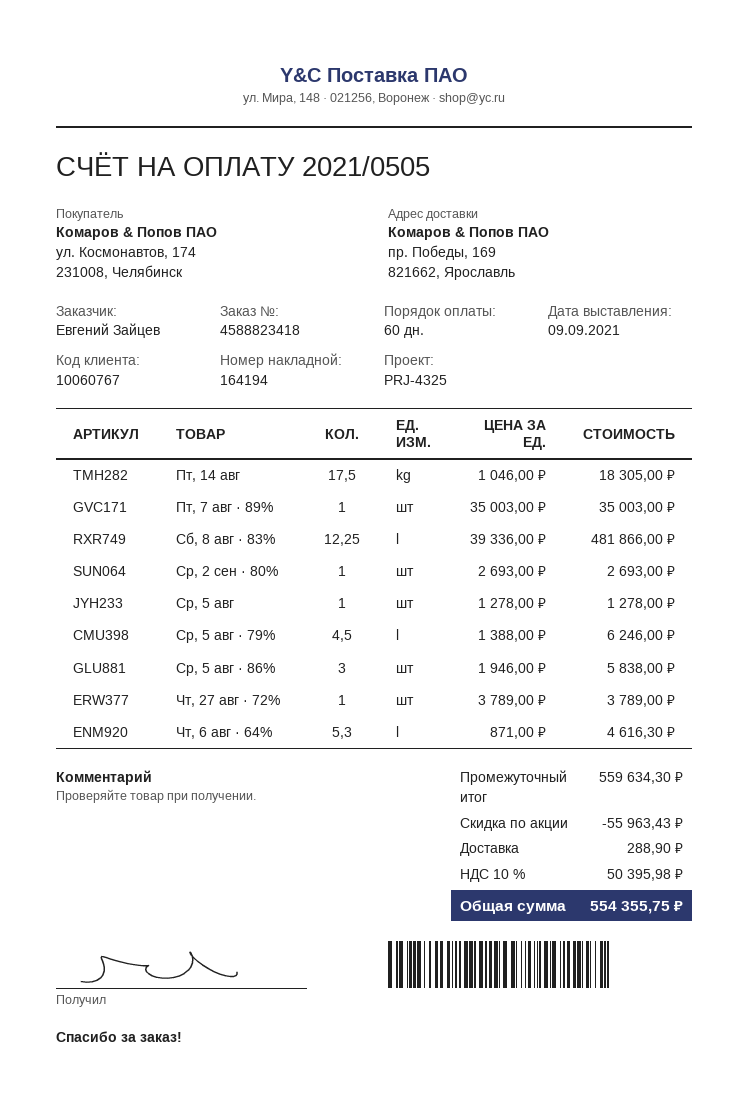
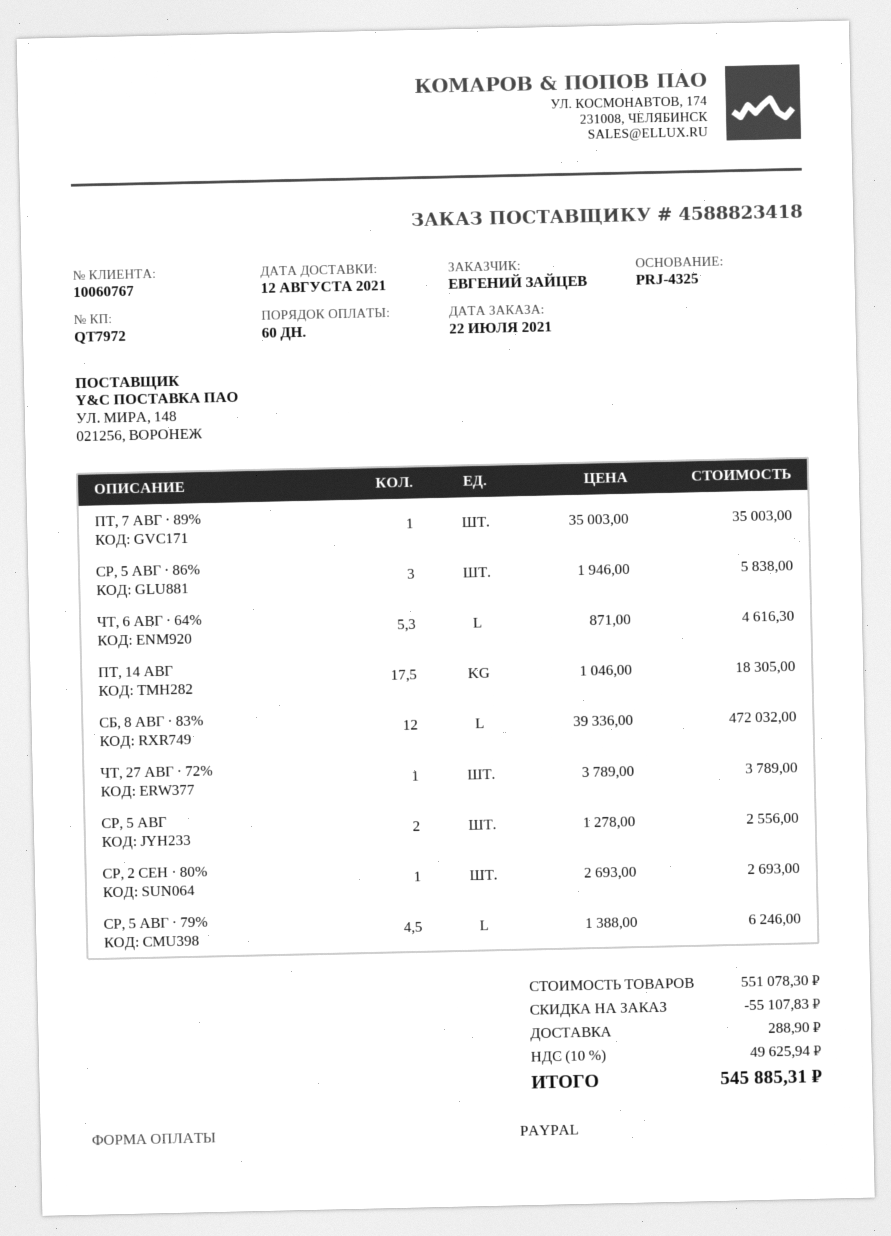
Сб, 8 авг · 83%: 12.25 x 39336.00 = 481866.00 -> 12 x 39336.00 = 472032.00
Ср, 5 авг: 1 x 1278.00 = 1278.00 -> 2 x 1278.00 = 2556.00
subtotal: 559634.30 -> 551078.30
discount: 55963.43 -> 55107.83
tax: 10% = 50395.98 -> 10% = 49625.94
total: 554355.75 -> 545885.31

